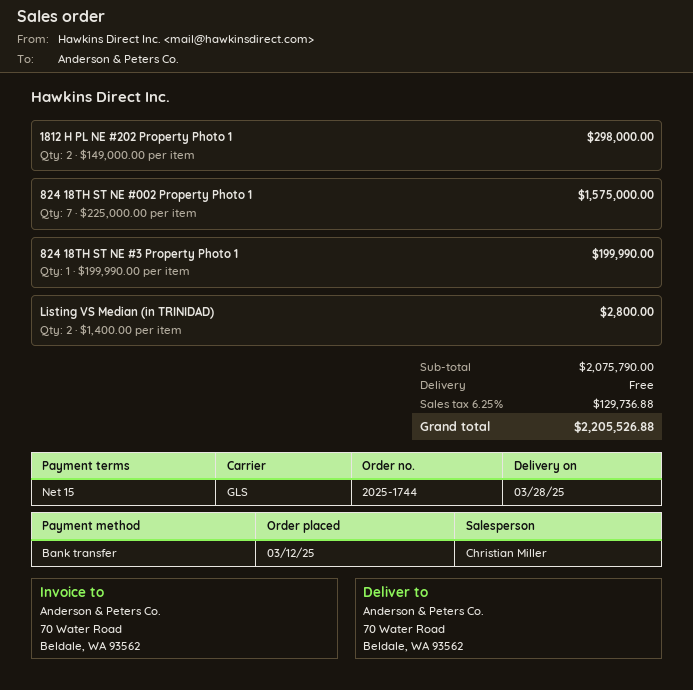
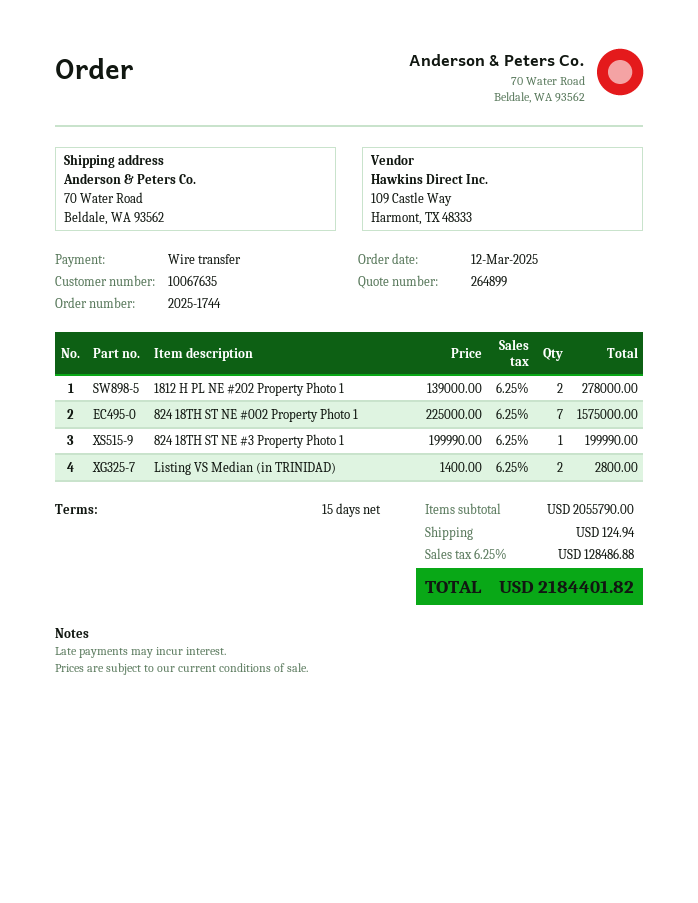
1812 H PL NE #202 Property Photo 1: 2 x 149000.00 = 298000.00 -> 2 x 139000.00 = 278000.00
subtotal: 2075790.00 -> 2055790.00
shipping: 0.00 -> 124.94
tax: 6.25% = 129736.88 -> 6.25% = 128486.88
total: 2205526.88 -> 2184401.82

